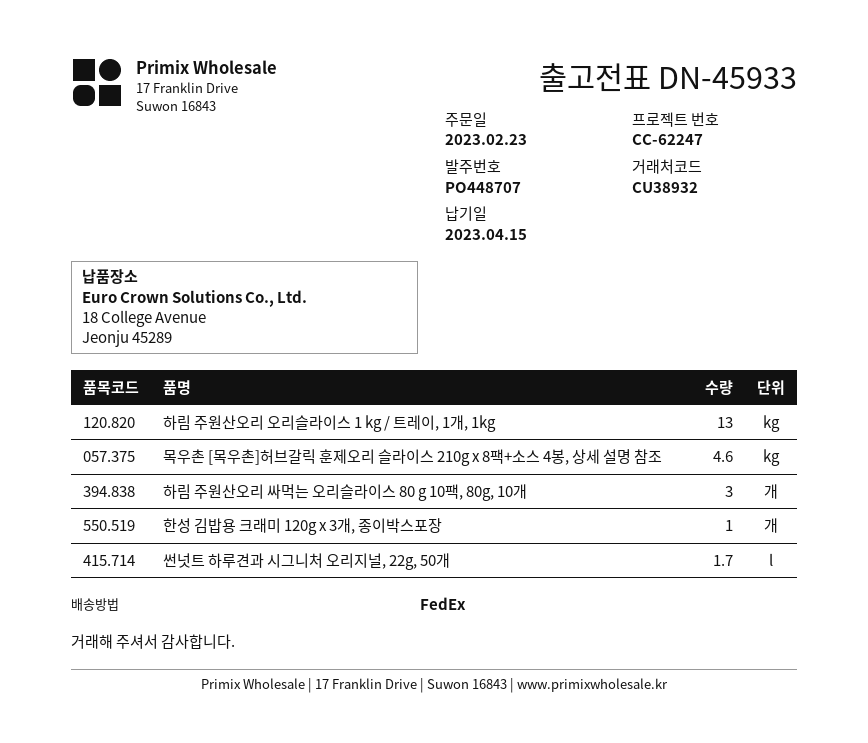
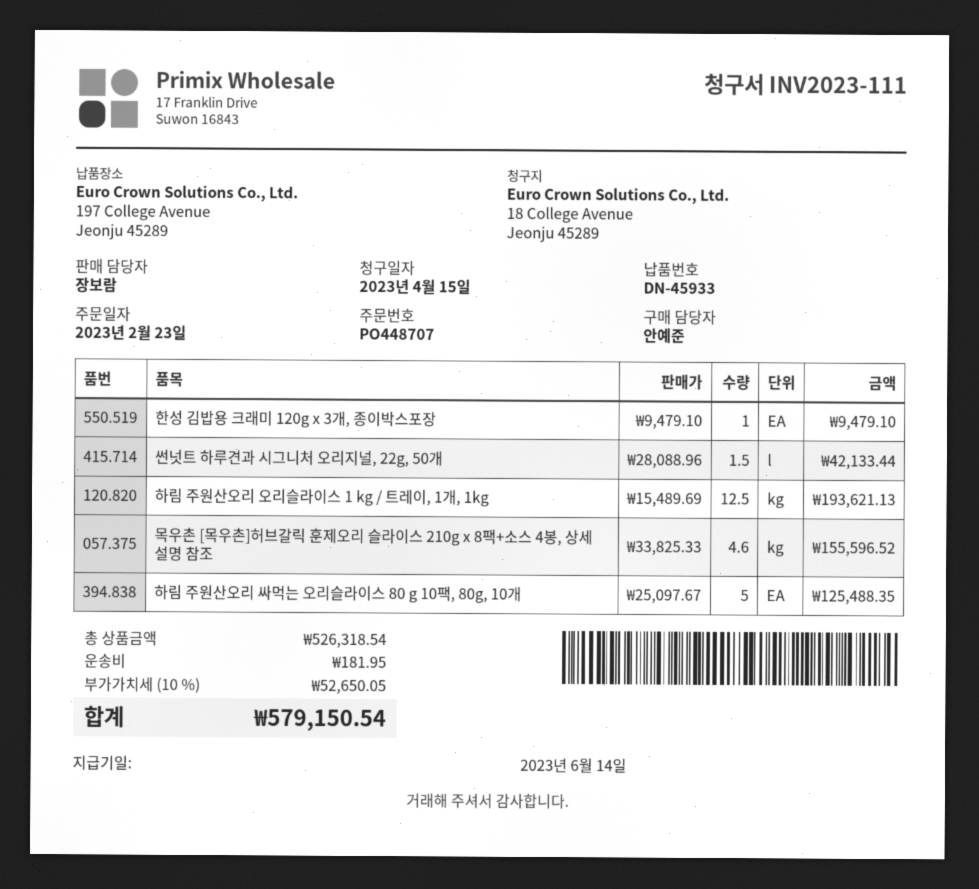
ship to: 18 College Avenue, Jeonju 45289 -> 197 College Avenue, Jeonju 45289
하림 주원산오리 오리슬라이스 1 kg / 트레이, 1개, 1kg: 13 -> 12.5
하림 주원산오리 싸먹는 오리슬라이스 80 g 10팩, 80g, 10개: 3 -> 5
썬넛트 하루견과 시그니처 오리지널, 22g, 50개: 1.7 -> 1.5

